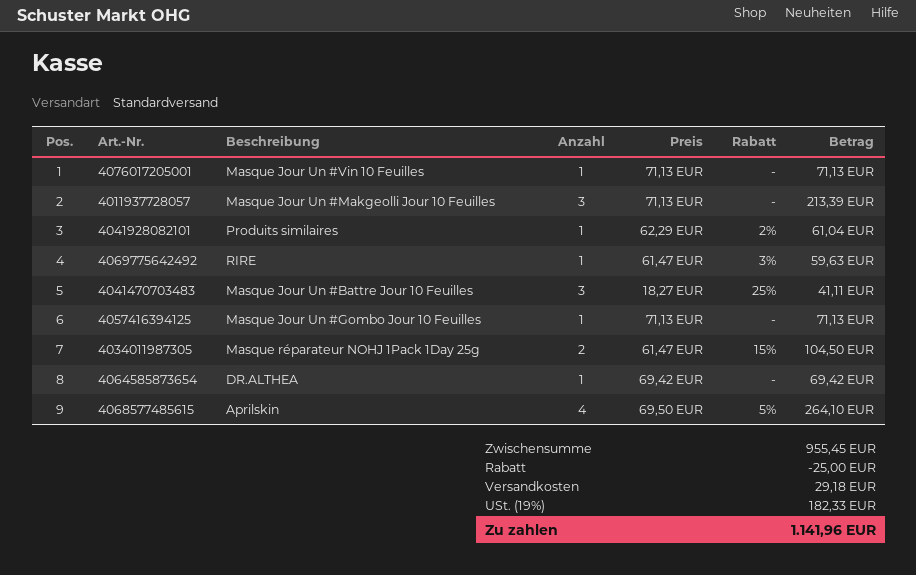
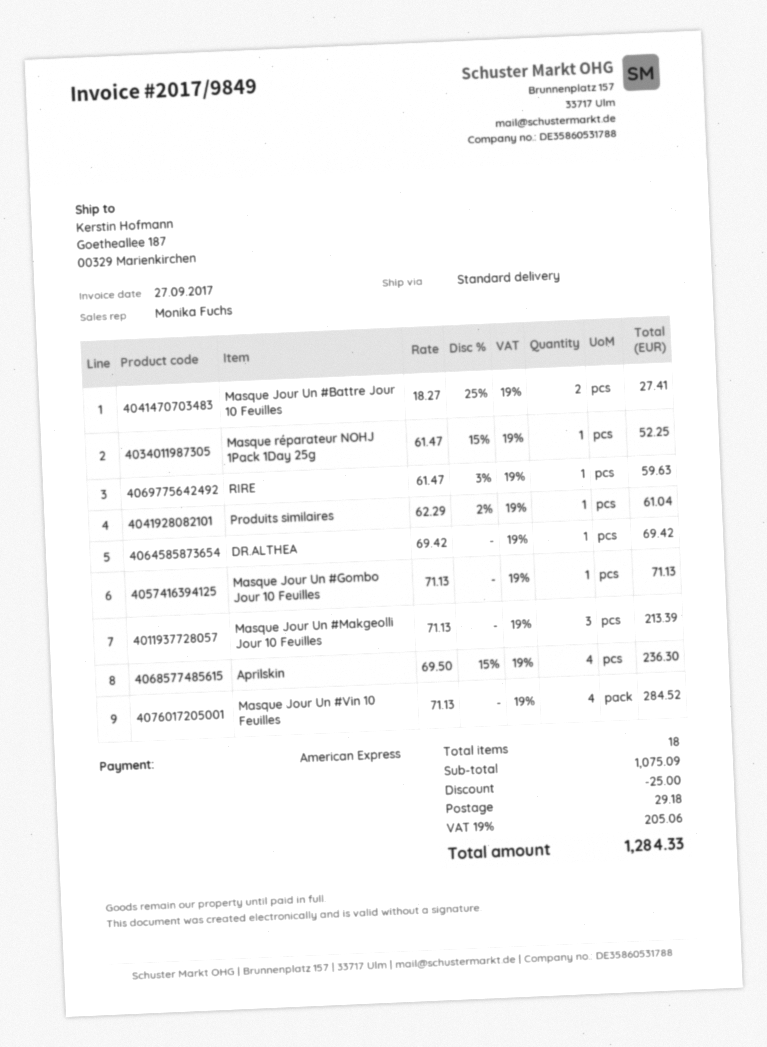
Masque Jour Un #Vin 10 Feuilles: 1 x 71.13 = 71.13 -> 4 x 71.13 = 284.52
Masque Jour Un #Battre Jour 10 Feuilles: 3 x 18.27 - 25% = 41.11 -> 2 x 18.27 - 25% = 27.41
Masque réparateur NOHJ 1Pack 1Day 25g: 2 x 61.47 - 15% = 104.50 -> 1 x 61.47 - 15% = 52.25
Aprilskin: 4 x 69.50 - 5% = 264.10 -> 4 x 69.50 - 15% = 236.30
subtotal: 955.45 -> 1075.09
tax: 19% = 182.33 -> 19% = 205.06
total: 1141.96 -> 1284.33

